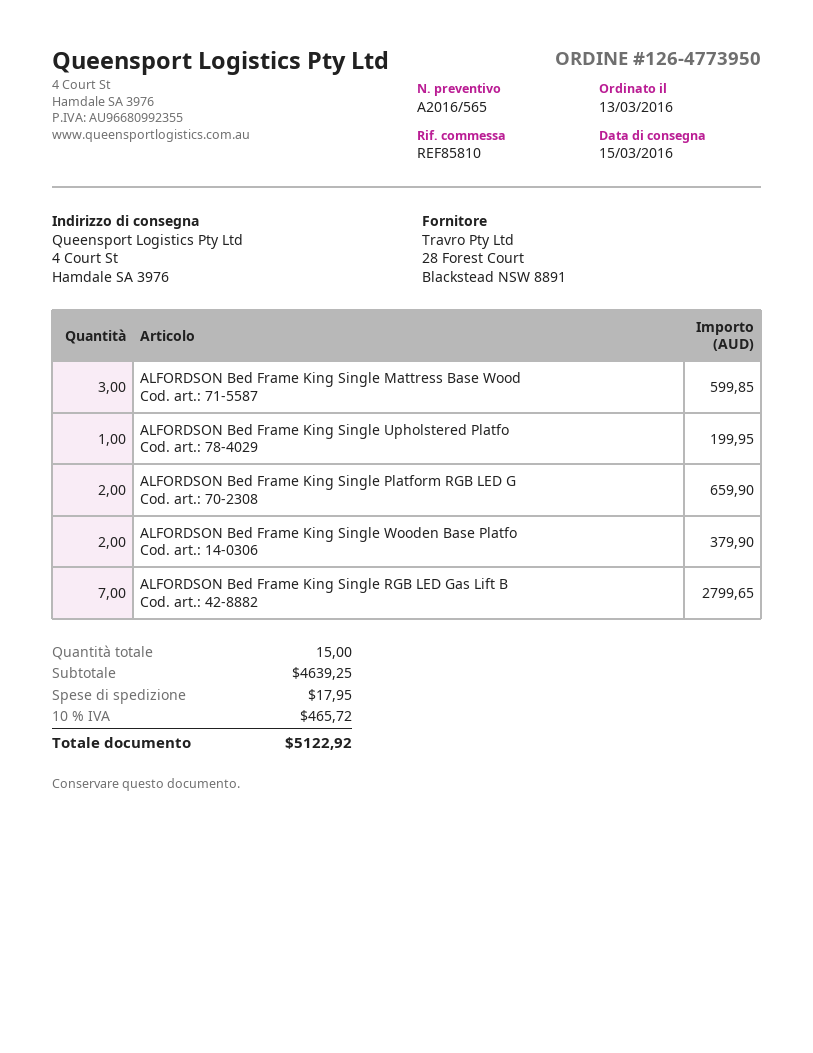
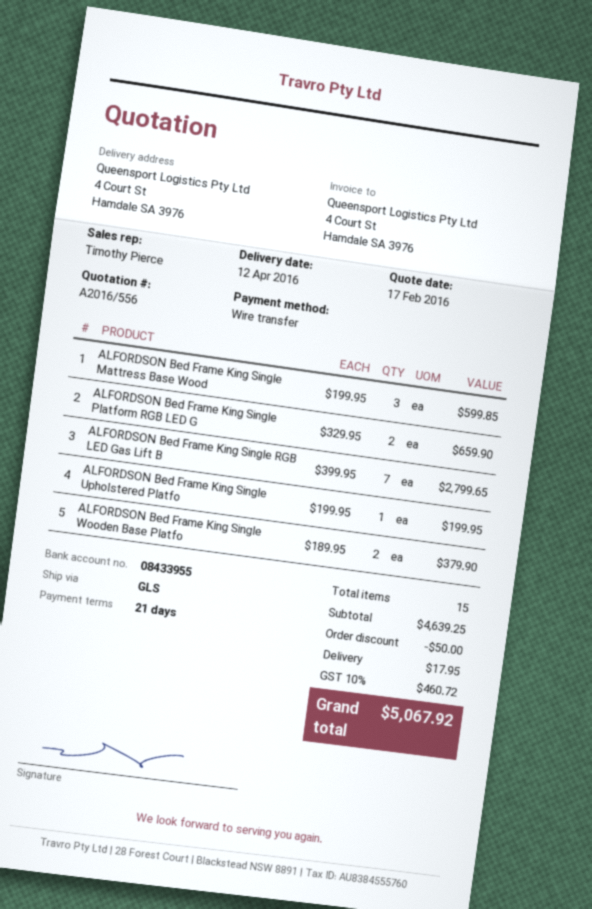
quote number: A2016/565 -> A2016/556
delivery date: 2016-03-15 -> 2016-04-12
discount: none -> 50.00
tax: 10% = 465.72 -> 10% = 460.72
total: 5122.92 -> 5067.92

